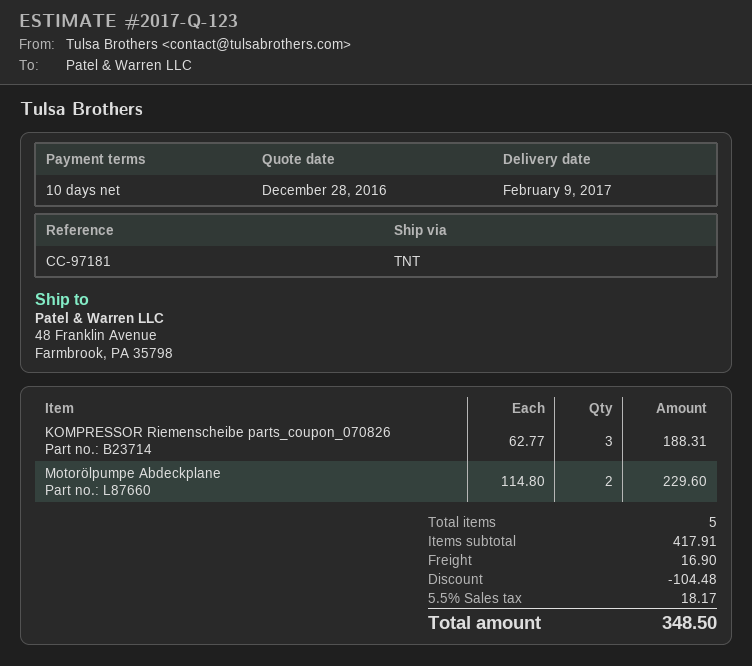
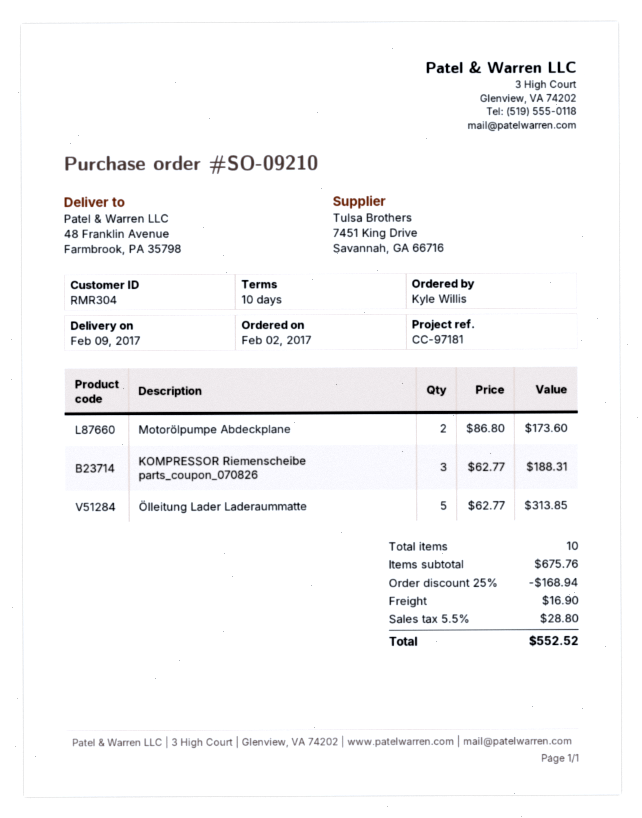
Motorölpumpe Abdeckplane: 2 x 114.80 = 229.60 -> 2 x 86.80 = 173.60
Ölleitung Lader Laderaummatte: none -> 5 x 62.77 = 313.85
total quantity: 5 -> 10
subtotal: 417.91 -> 675.76
discount: 104.48 -> 168.94
tax: 5.5% = 18.17 -> 5.5% = 28.80
total: 348.50 -> 552.52

